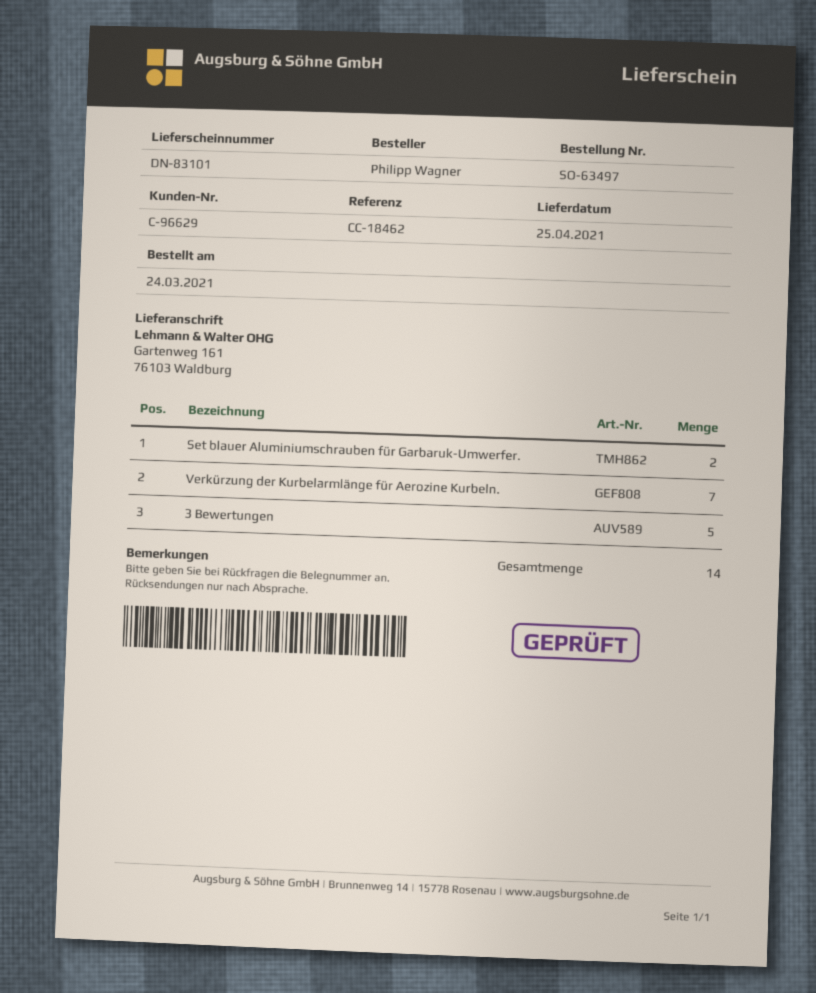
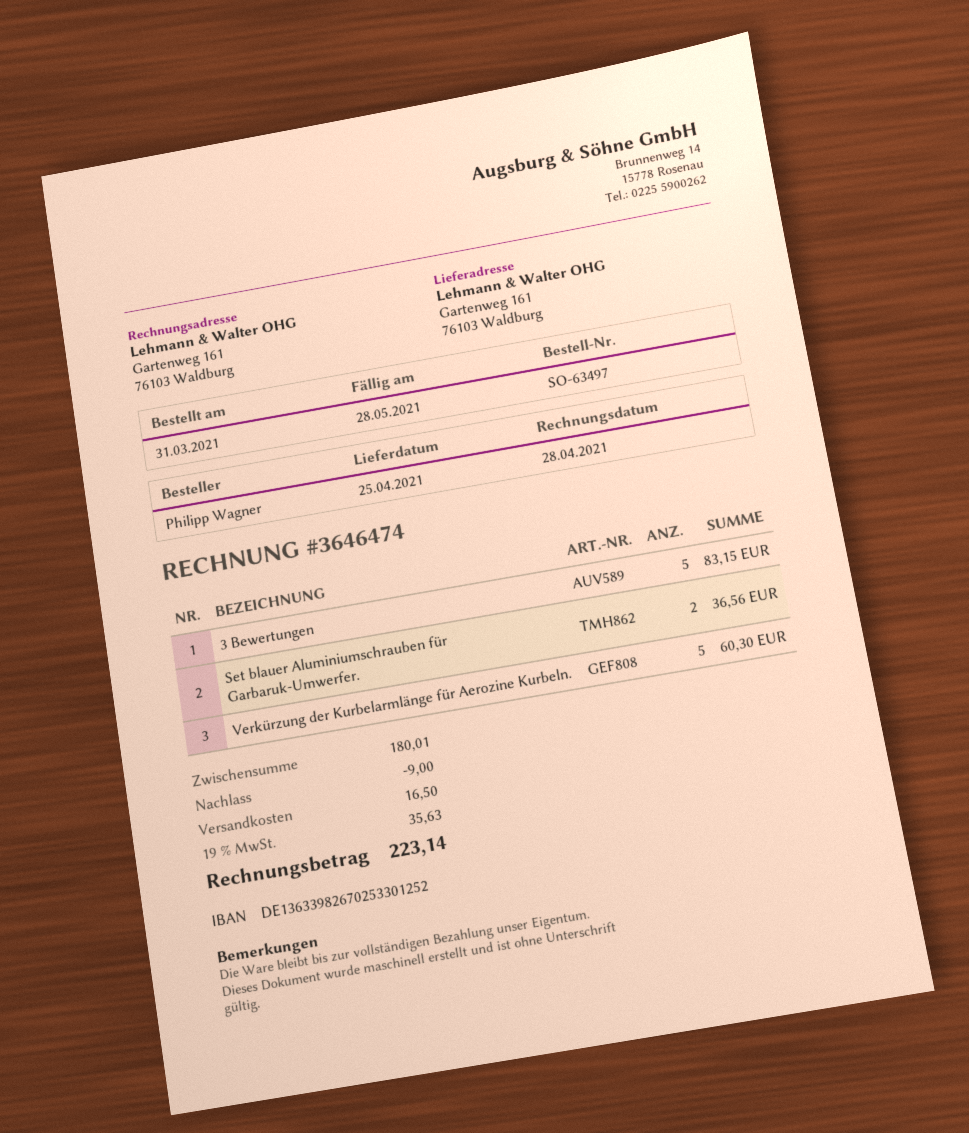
order date: 2021-03-24 -> 2021-03-31
Verkürzung der Kurbelarmlänge für Aerozine Kurbeln.: 7 -> 5

